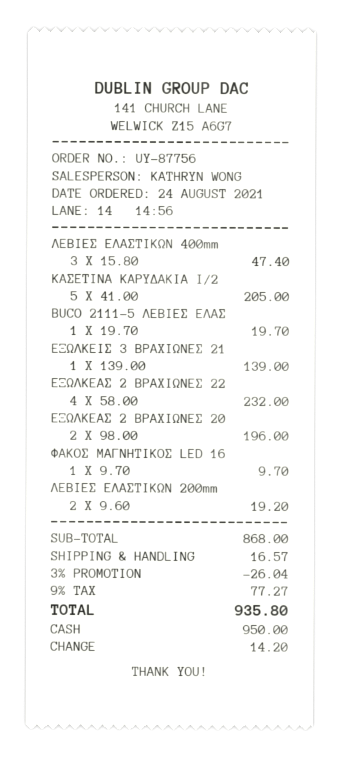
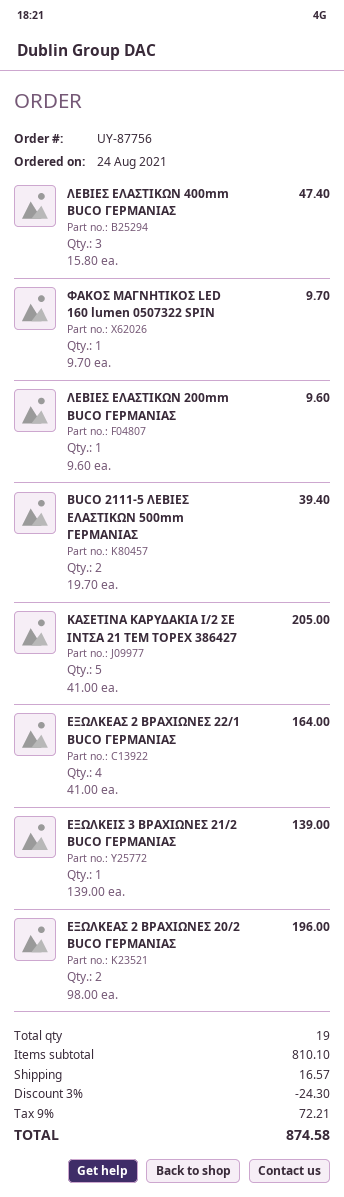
BUCO 2111-5 ΛΕΒΙΕΣ ΕΛΑΣ: 1 x 19.70 = 19.70 -> 2 x 19.70 = 39.40
ΕΞΩΛΚΕΑΣ 2 ΒΡΑΧΙΩΝΕΣ 22: 4 x 58.00 = 232.00 -> 4 x 41.00 = 164.00
ΛΕΒΙΕΣ ΕΛΑΣΤΙΚΩΝ 200mm: 2 x 9.60 = 19.20 -> 1 x 9.60 = 9.60
subtotal: 868.00 -> 810.10
discount: 3% = 26.04 -> 3% = 24.30
tax: 9% = 77.27 -> 9% = 72.21
total: 935.80 -> 874.58

